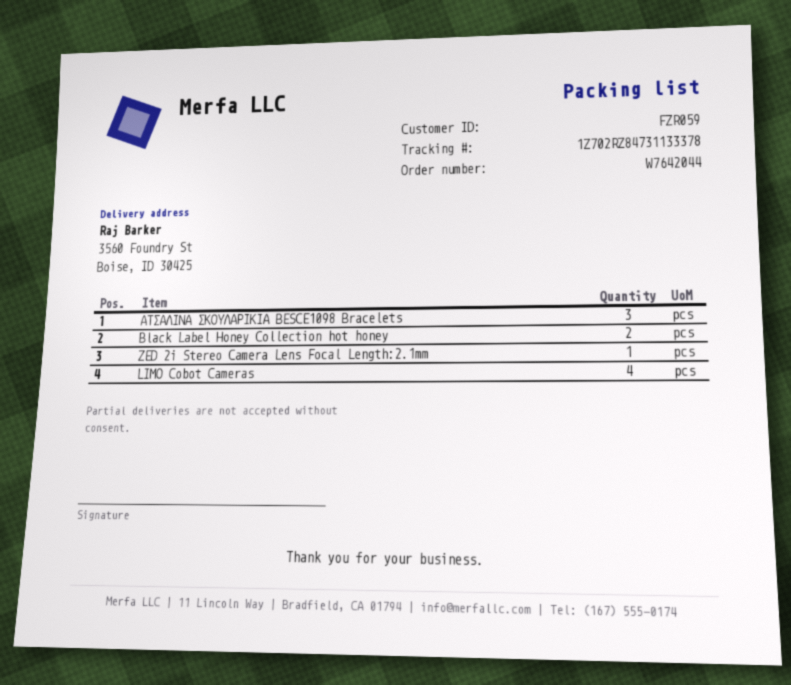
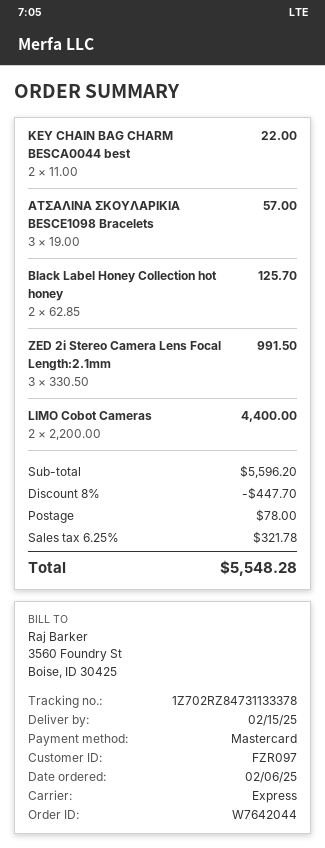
customer number: FZR059 -> FZR097
ZED 2i Stereo Camera Lens Focal Length:2.1mm: 1 -> 3
LIMO Cobot Cameras: 4 -> 2
KEY CHAIN BAG CHARM BESCA0044 best: none -> 2

